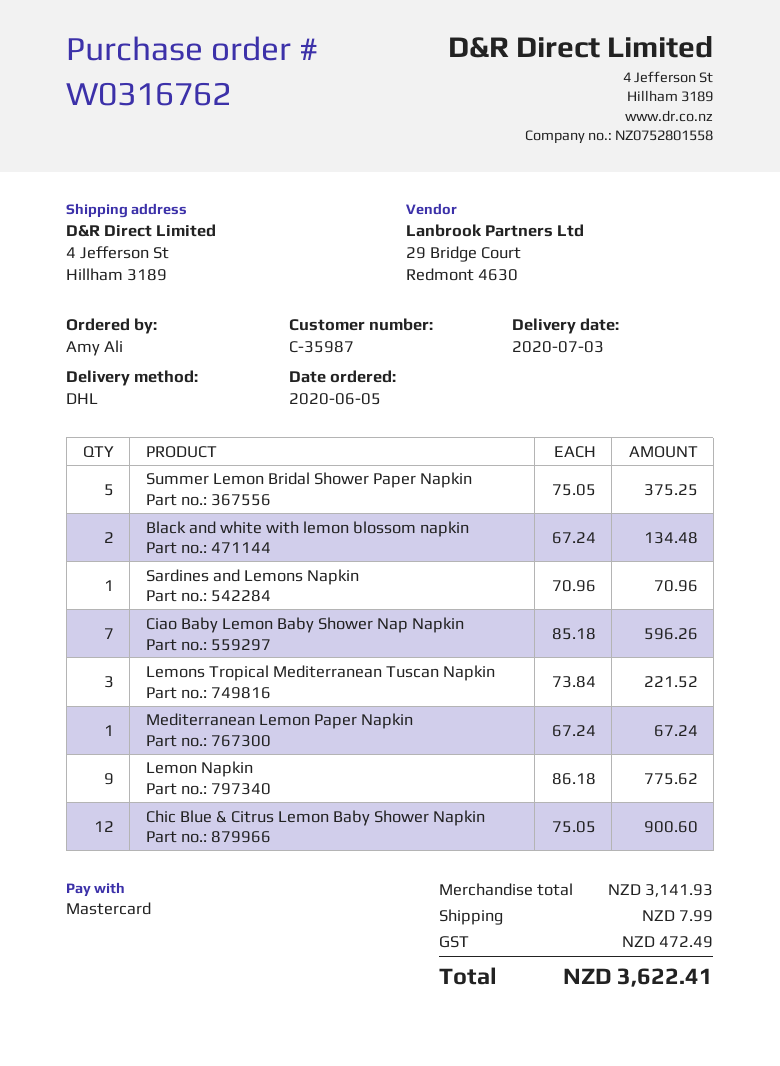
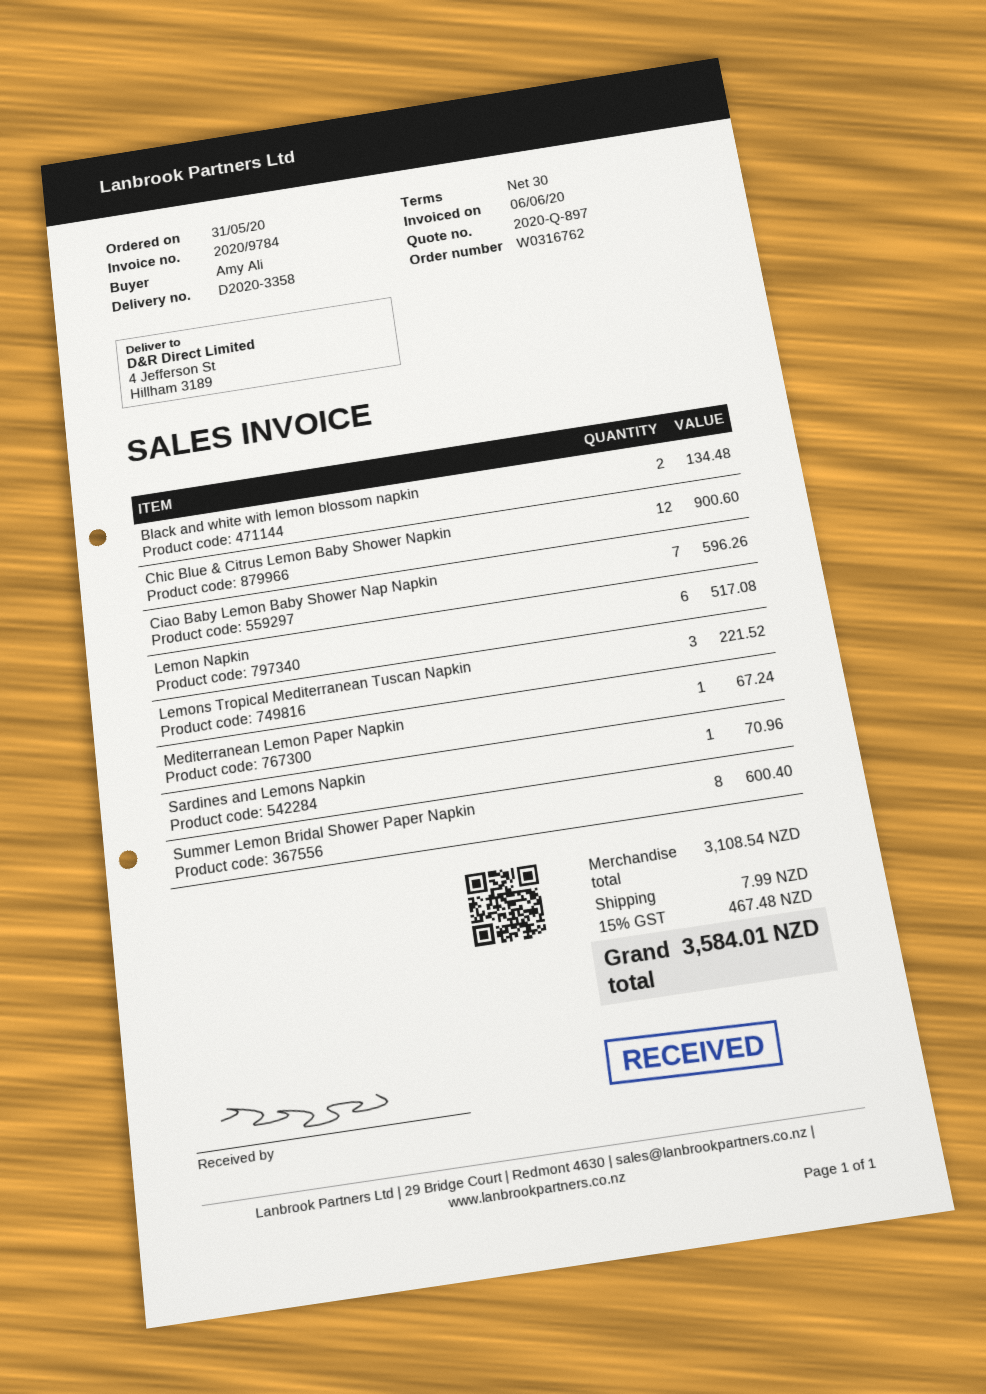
order date: 2020-06-05 -> 2020-05-31
Summer Lemon Bridal Shower Paper Napkin: 5 for 375.25 -> 8 for 600.40
Lemon Napkin: 9 for 775.62 -> 6 for 517.08
subtotal: 3141.93 -> 3108.54
tax: 472.49 -> 467.48
total: 3622.41 -> 3584.01

